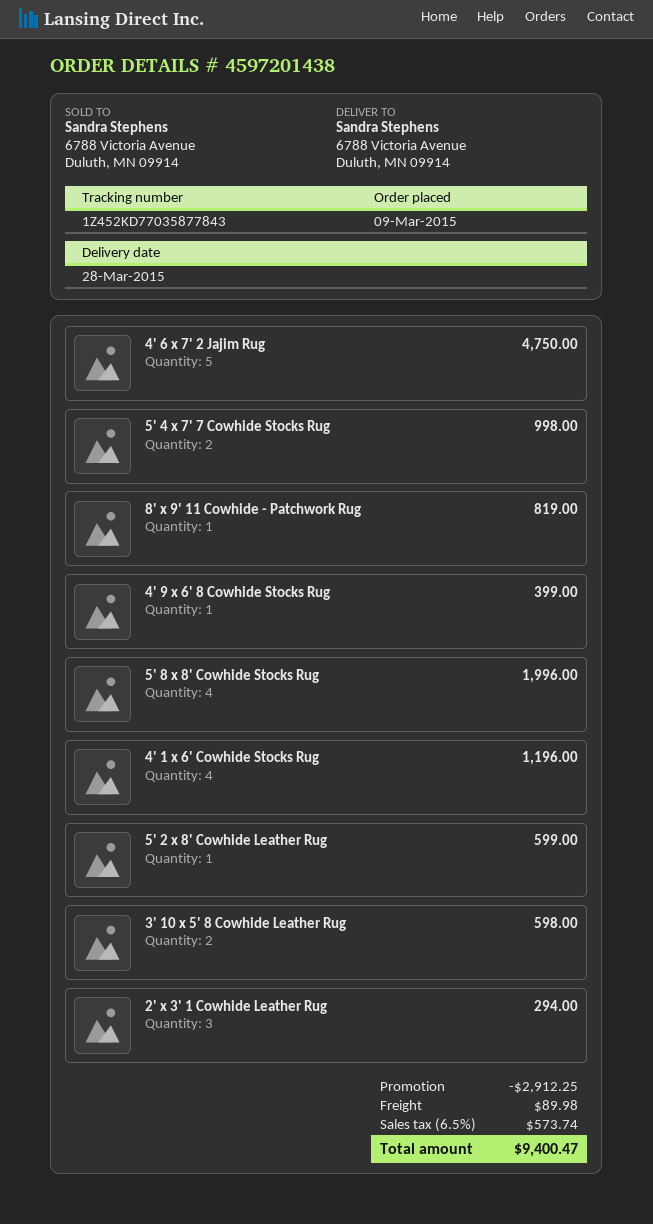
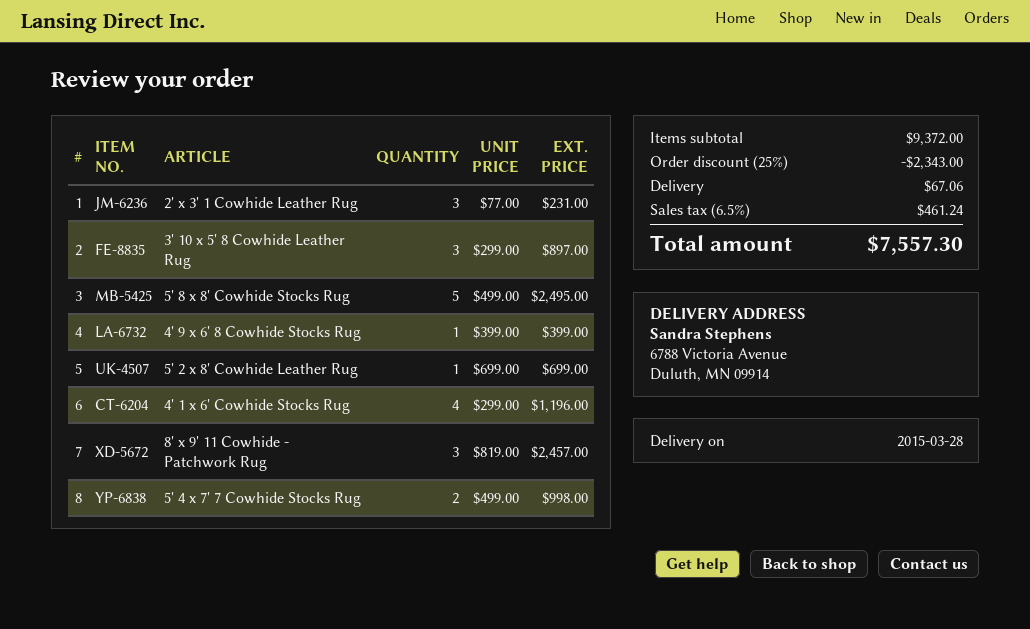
4' 6 x 7' 2 Jajim Rug: 5 for 4750.00 -> none
8' x 9' 11 Cowhide - Patchwork Rug: 1 for 819.00 -> 3 for 2457.00
5' 8 x 8' Cowhide Stocks Rug: 4 for 1996.00 -> 5 for 2495.00
5' 2 x 8' Cowhide Leather Rug: 1 for 599.00 -> 1 for 699.00
3' 10 x 5' 8 Cowhide Leather Rug: 2 for 598.00 -> 3 for 897.00
2' x 3' 1 Cowhide Leather Rug: 3 for 294.00 -> 3 for 231.00
discount: 2912.25 -> 2343.00
shipping: 89.98 -> 67.06
tax: 6.5% = 573.74 -> 6.5% = 461.24
total: 9400.47 -> 7557.30

